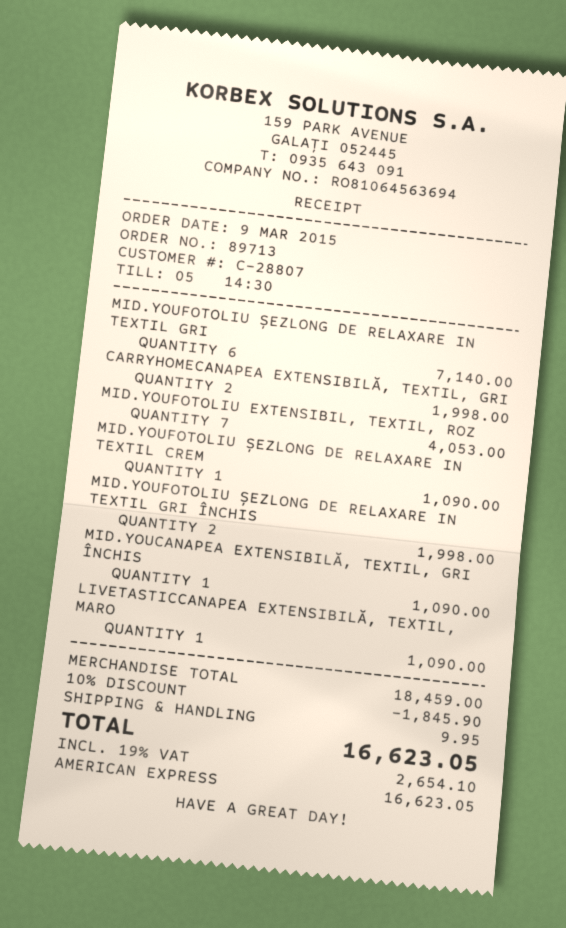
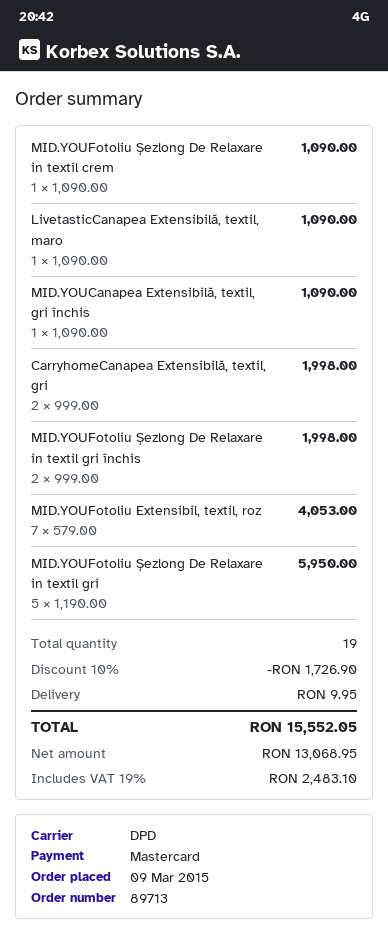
payment method: American Express -> Mastercard
MID.YOUFOTOLIU ȘEZLONG DE RELAXARE IN TEXTIL GRI: 6 for 7140.00 -> 5 for 5950.00
discount: 10% = 1845.90 -> 10% = 1726.90
tax: 19% = 2654.10 -> 19% = 2483.10
total: 16623.05 -> 15552.05

